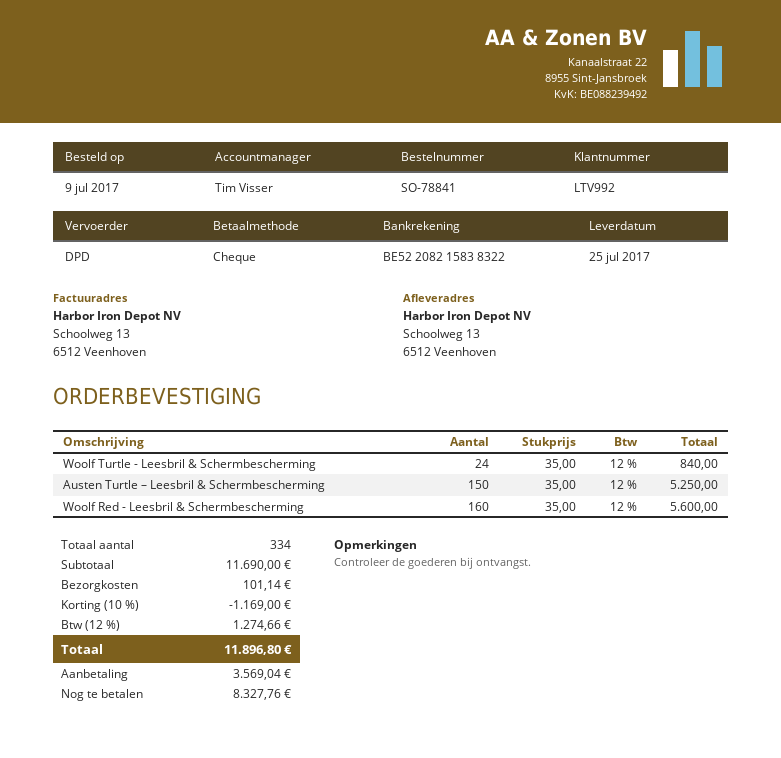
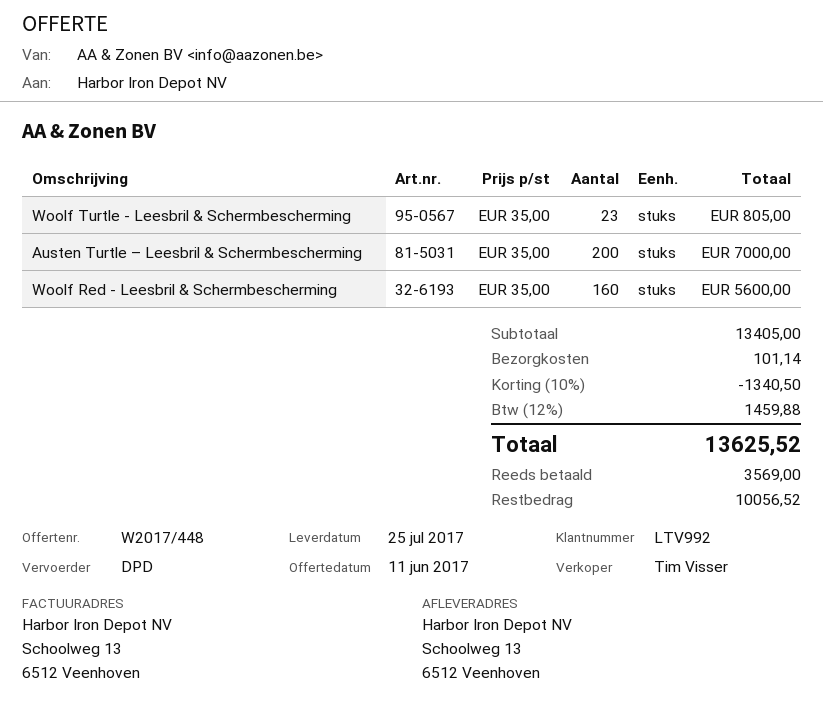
Woolf Turtle - Leesbril & Schermbescherming: 24 x 35.00 = 840.00 -> 23 x 35.00 = 805.00
Austen Turtle – Leesbril & Schermbescherming: 150 x 35.00 = 5250.00 -> 200 x 35.00 = 7000.00
subtotal: 11690.00 -> 13405.00
discount: 10% = 1169.00 -> 10% = 1340.50
tax: 12% = 1274.66 -> 12% = 1459.88
total: 11896.80 -> 13625.52
deposit: 3569.04 -> 3569.00
balance: 8327.76 -> 10056.52

